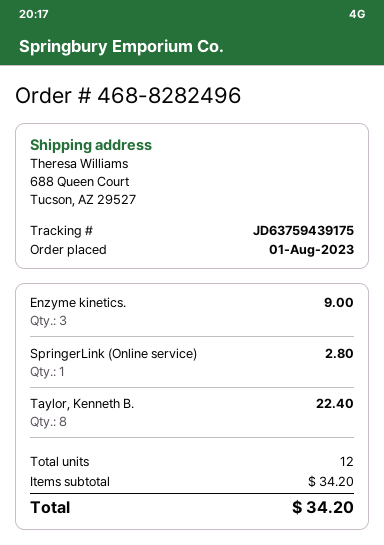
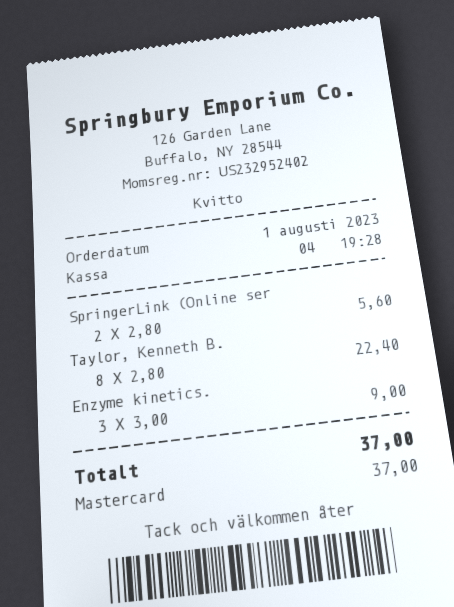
SpringerLink (Online service): 1 for 2.80 -> 2 for 5.60
total: 34.20 -> 37.00

